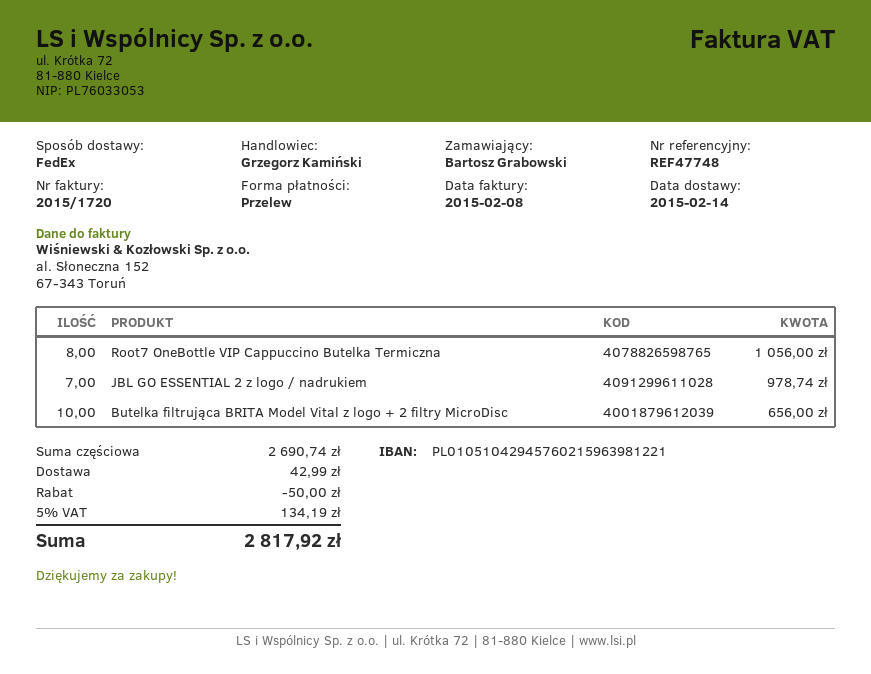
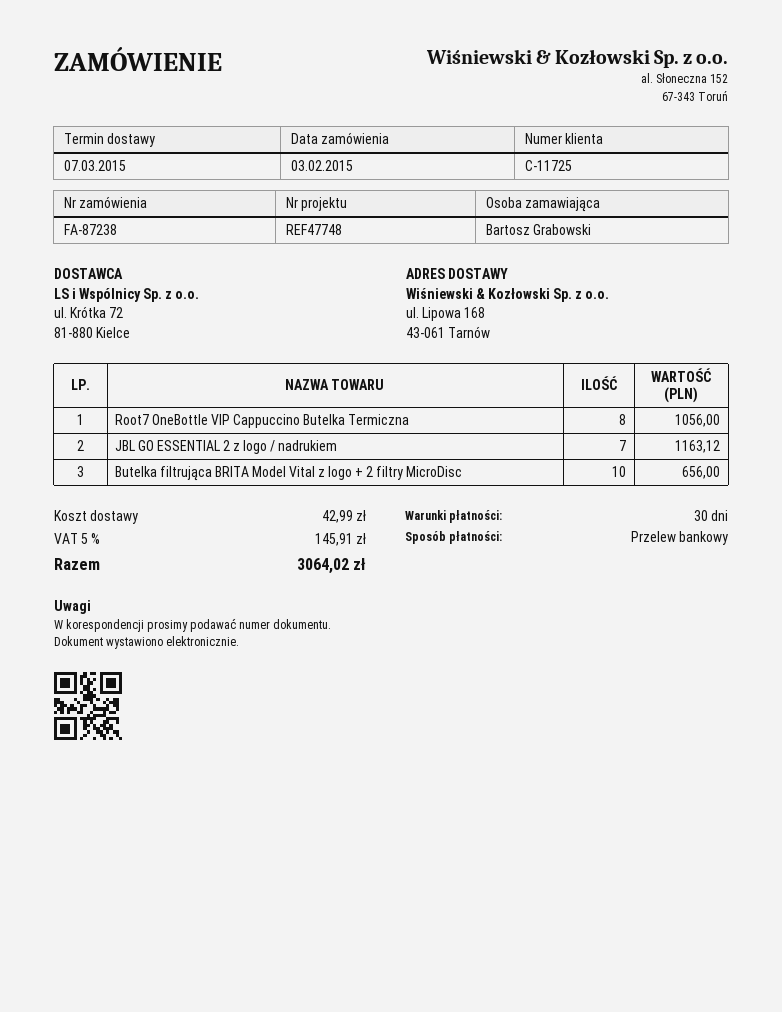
delivery date: 2015-02-14 -> 2015-03-07
JBL GO ESSENTIAL 2 z logo / nadrukiem: 7 for 978.74 -> 7 for 1163.12
discount: 50.00 -> none
tax: 5% = 134.19 -> 5% = 145.91
total: 2817.92 -> 3064.02

